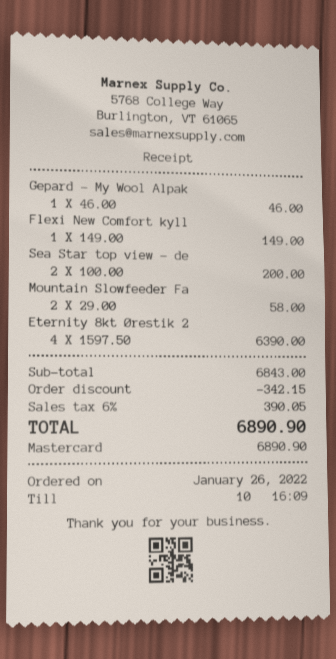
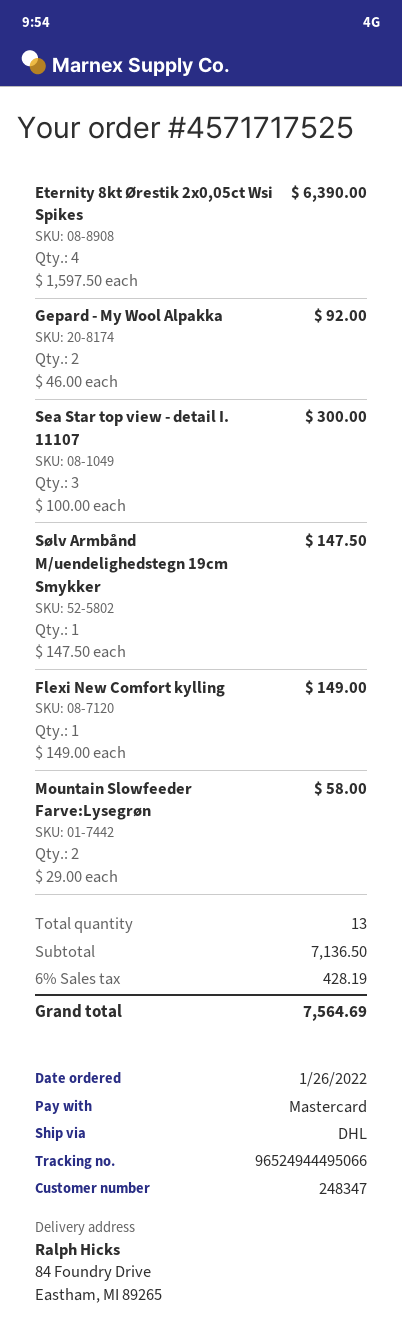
Gepard - My Wool Alpak: 1 x 46.00 = 46.00 -> 2 x 46.00 = 92.00
Sea Star top view - de: 2 x 100.00 = 200.00 -> 3 x 100.00 = 300.00
Sølv Armbånd M/uendelighedstegn 19cm Smykker: none -> 1 x 147.50 = 147.50
subtotal: 6843.00 -> 7136.50
discount: 342.15 -> none
tax: 6% = 390.05 -> 6% = 428.19
total: 6890.90 -> 7564.69

